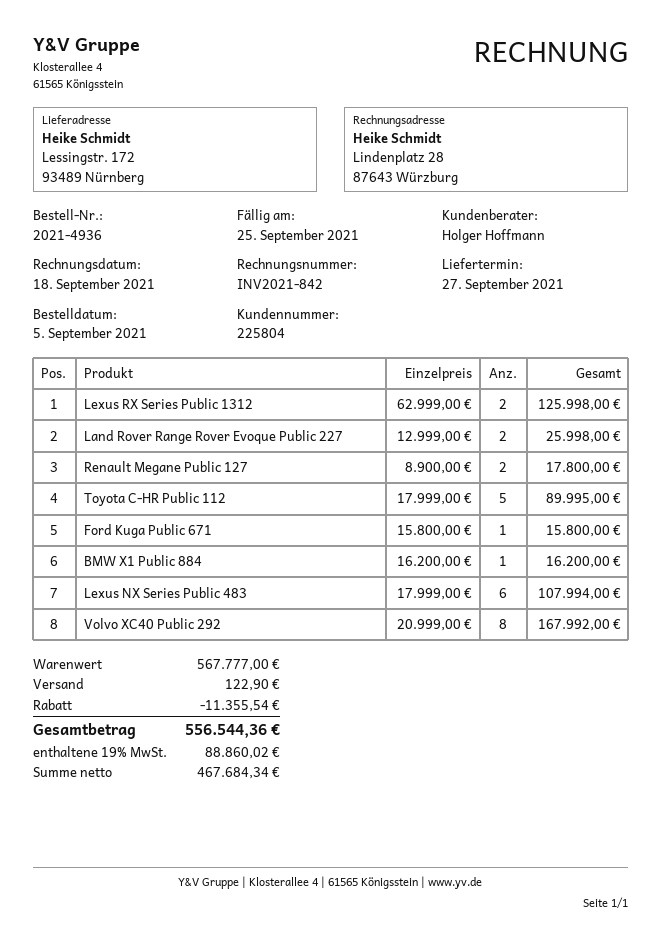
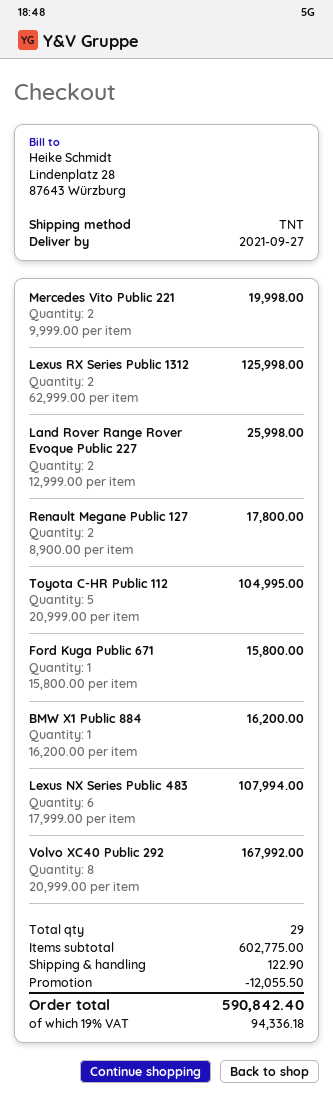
Toyota C-HR Public 112: 5 x 17999.00 = 89995.00 -> 5 x 20999.00 = 104995.00
Mercedes Vito Public 221: none -> 2 x 9999.00 = 19998.00
subtotal: 567777.00 -> 602775.00
discount: 11355.54 -> 12055.50
tax: 19% = 88860.02 -> 19% = 94336.18
total: 556544.36 -> 590842.40

